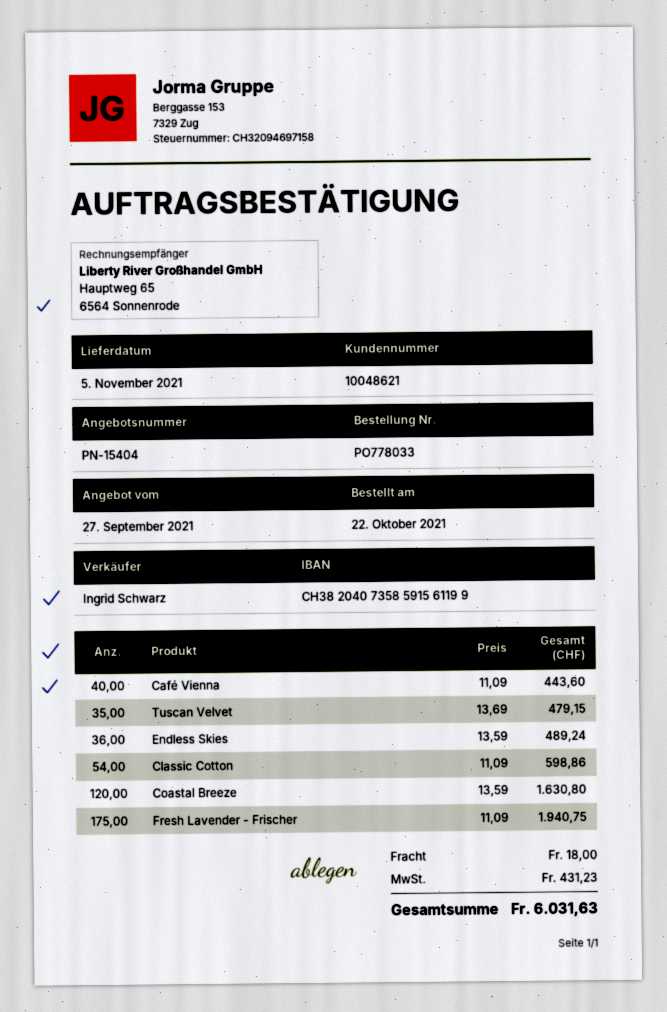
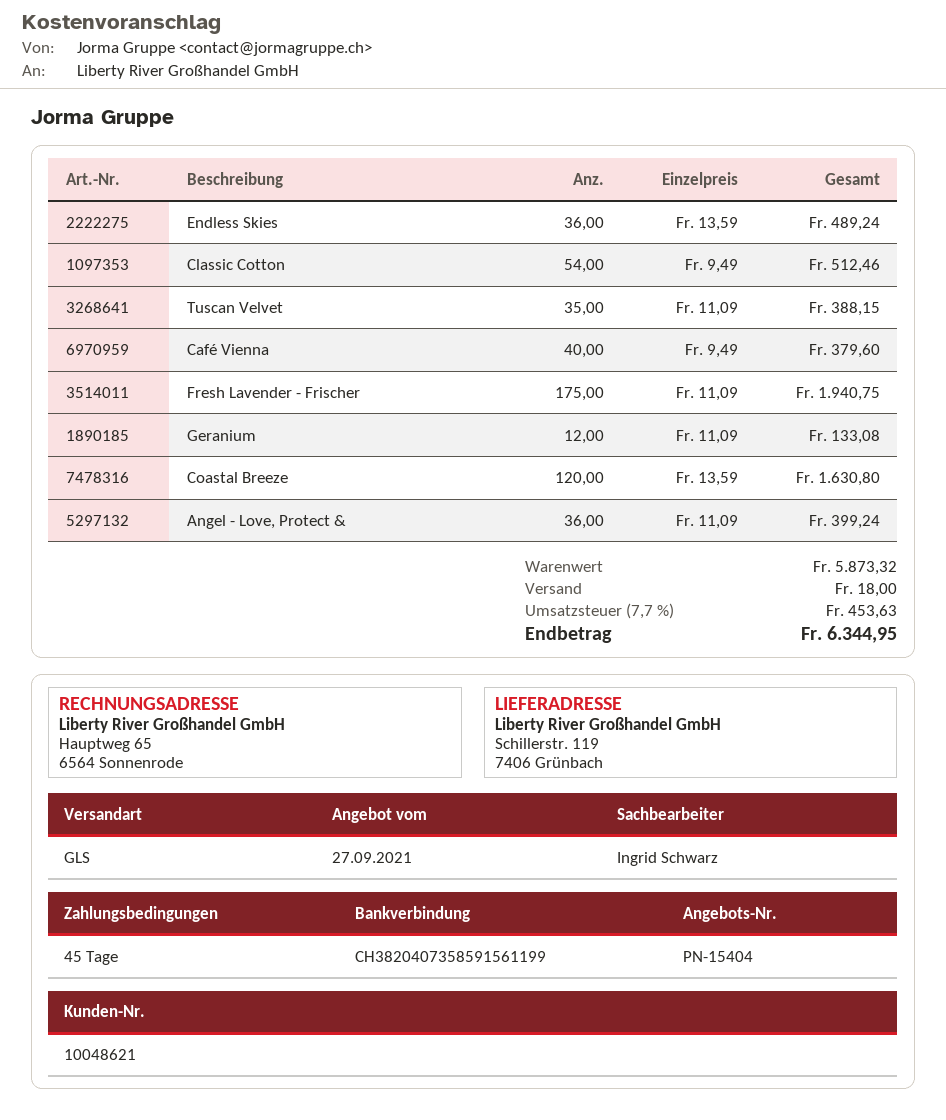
Café Vienna: 40 x 11.09 = 443.60 -> 40 x 9.49 = 379.60
Tuscan Velvet: 35 x 13.69 = 479.15 -> 35 x 11.09 = 388.15
Classic Cotton: 54 x 11.09 = 598.86 -> 54 x 9.49 = 512.46
Geranium: none -> 12 x 11.09 = 133.08
Angel - Love, Protect &: none -> 36 x 11.09 = 399.24
tax: 431.23 -> 453.63
total: 6031.63 -> 6344.95

